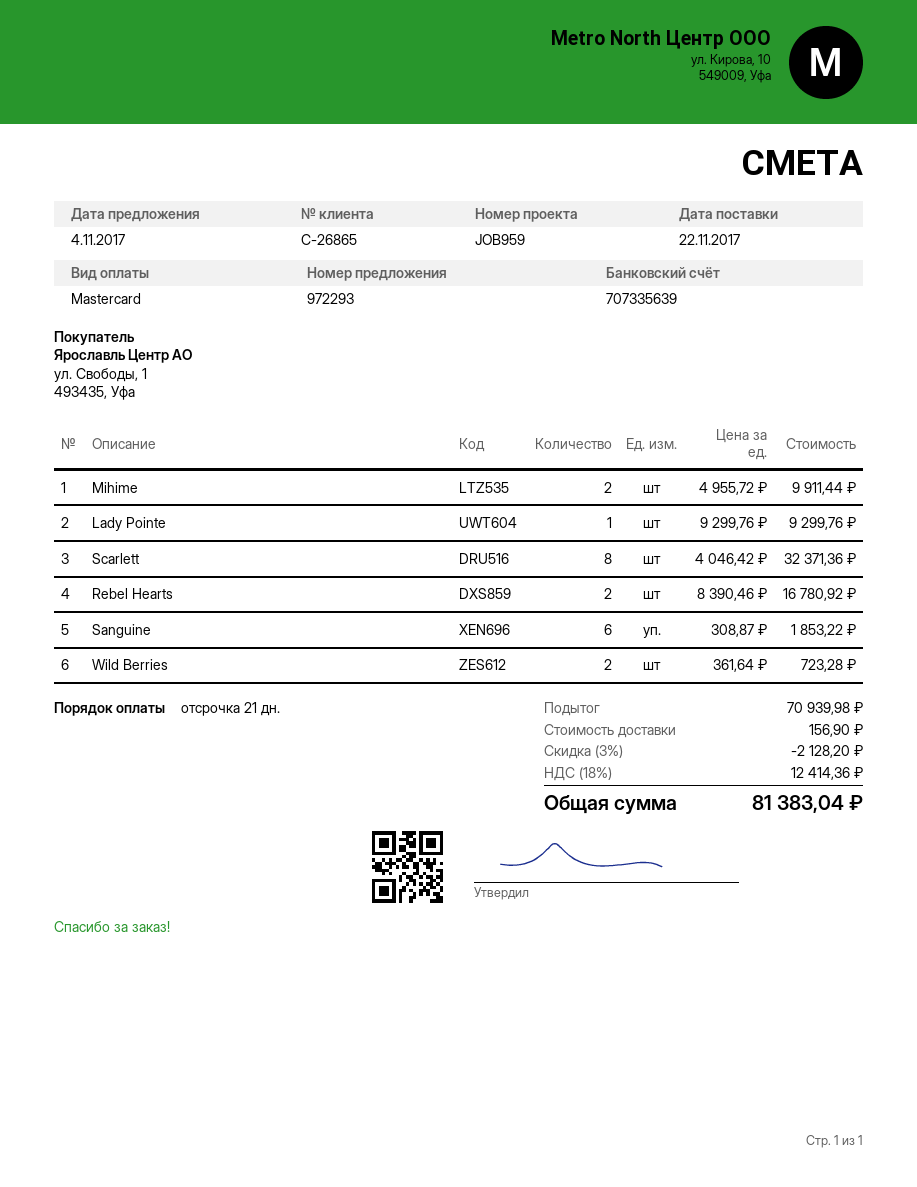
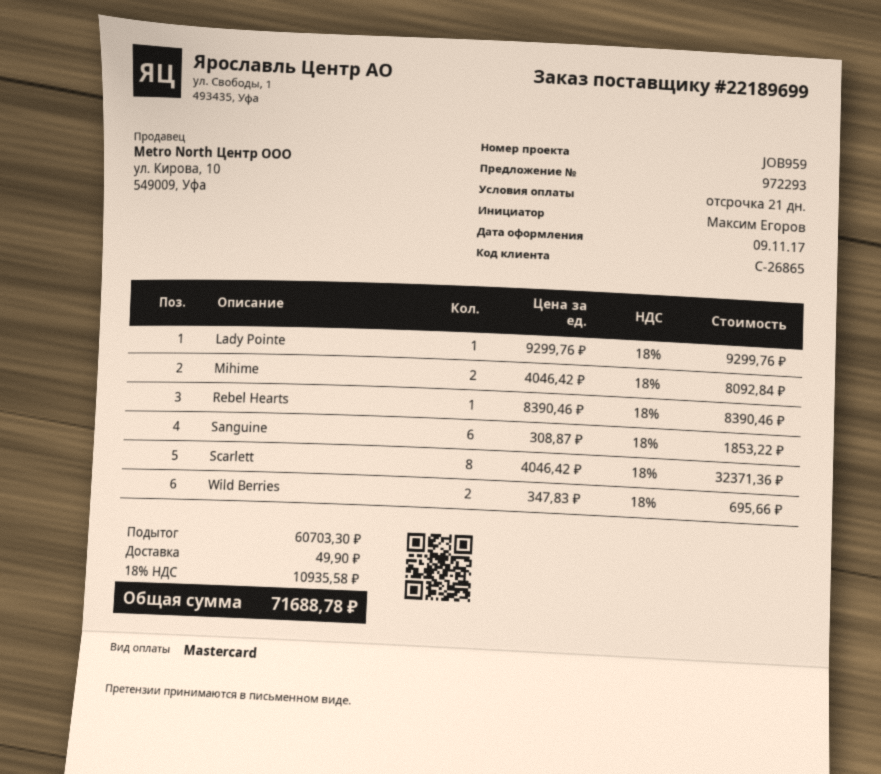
Mihime: 2 x 4955.72 = 9911.44 -> 2 x 4046.42 = 8092.84
Rebel Hearts: 2 x 8390.46 = 16780.92 -> 1 x 8390.46 = 8390.46
Wild Berries: 2 x 361.64 = 723.28 -> 2 x 347.83 = 695.66
subtotal: 70939.98 -> 60703.30
discount: 3% = 2128.20 -> none
shipping: 156.90 -> 49.90
tax: 18% = 12414.36 -> 18% = 10935.58
total: 81383.04 -> 71688.78

